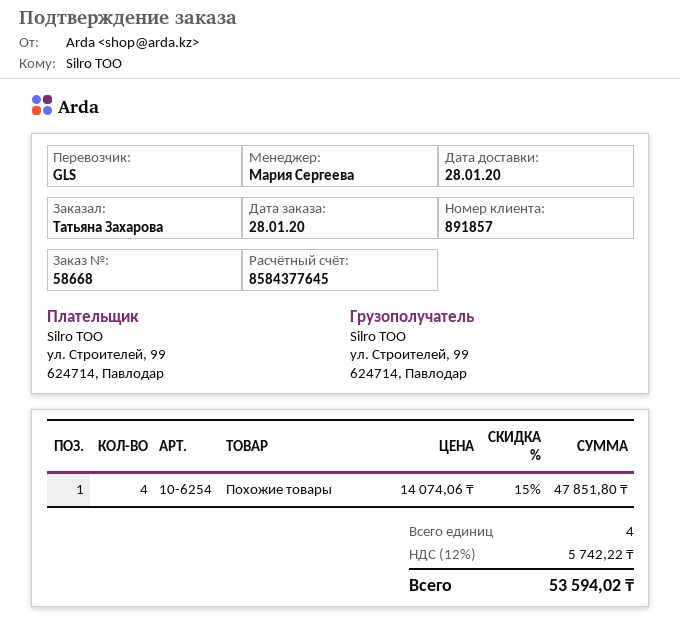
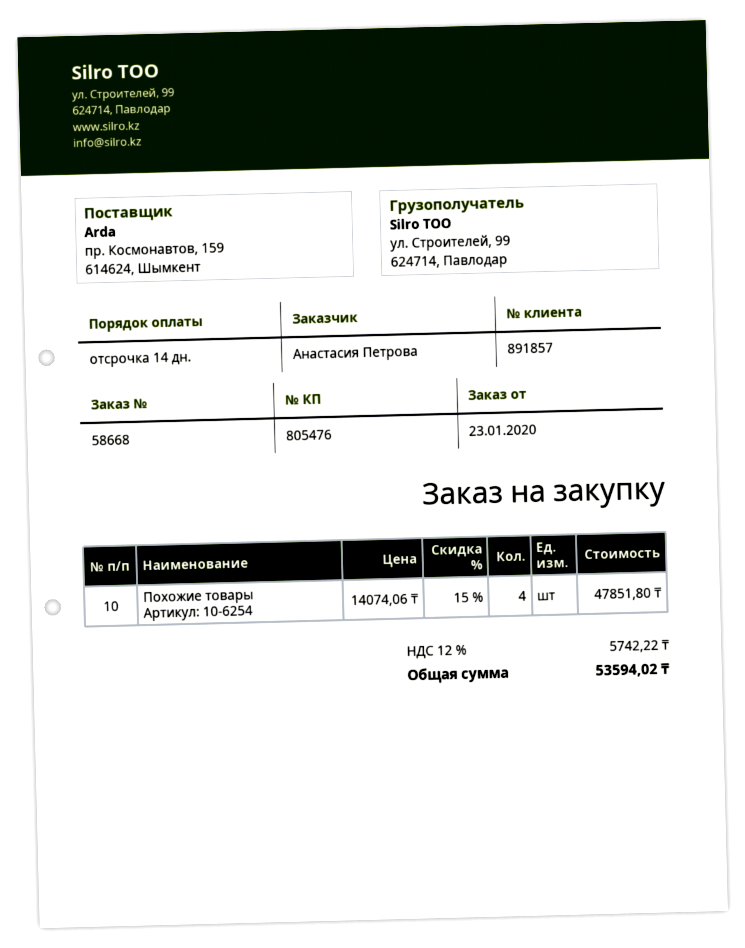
order date: 2020-01-28 -> 2020-01-23
ordered by: Татьяна Захарова -> Анастасия Петрова

